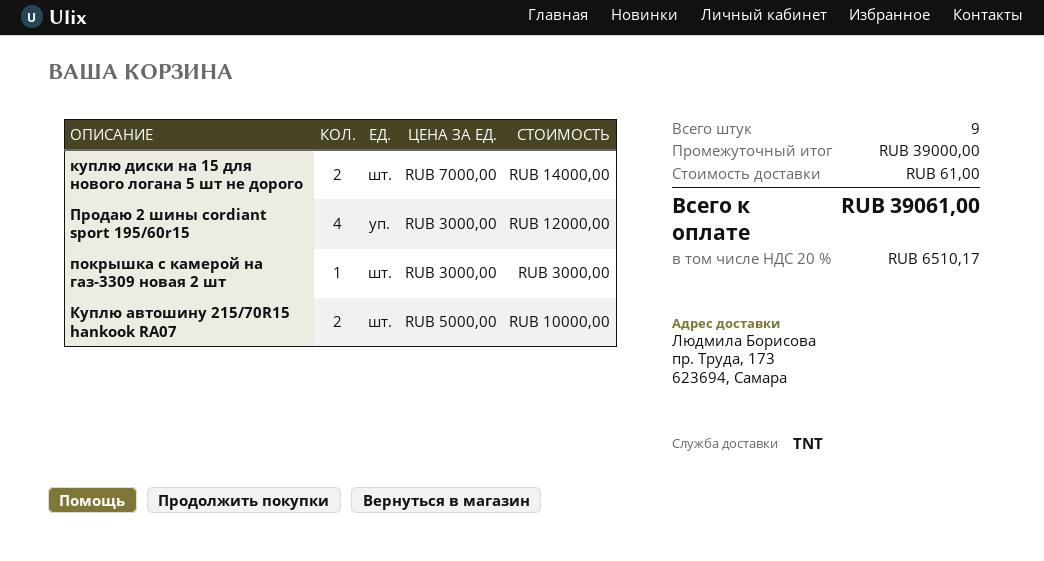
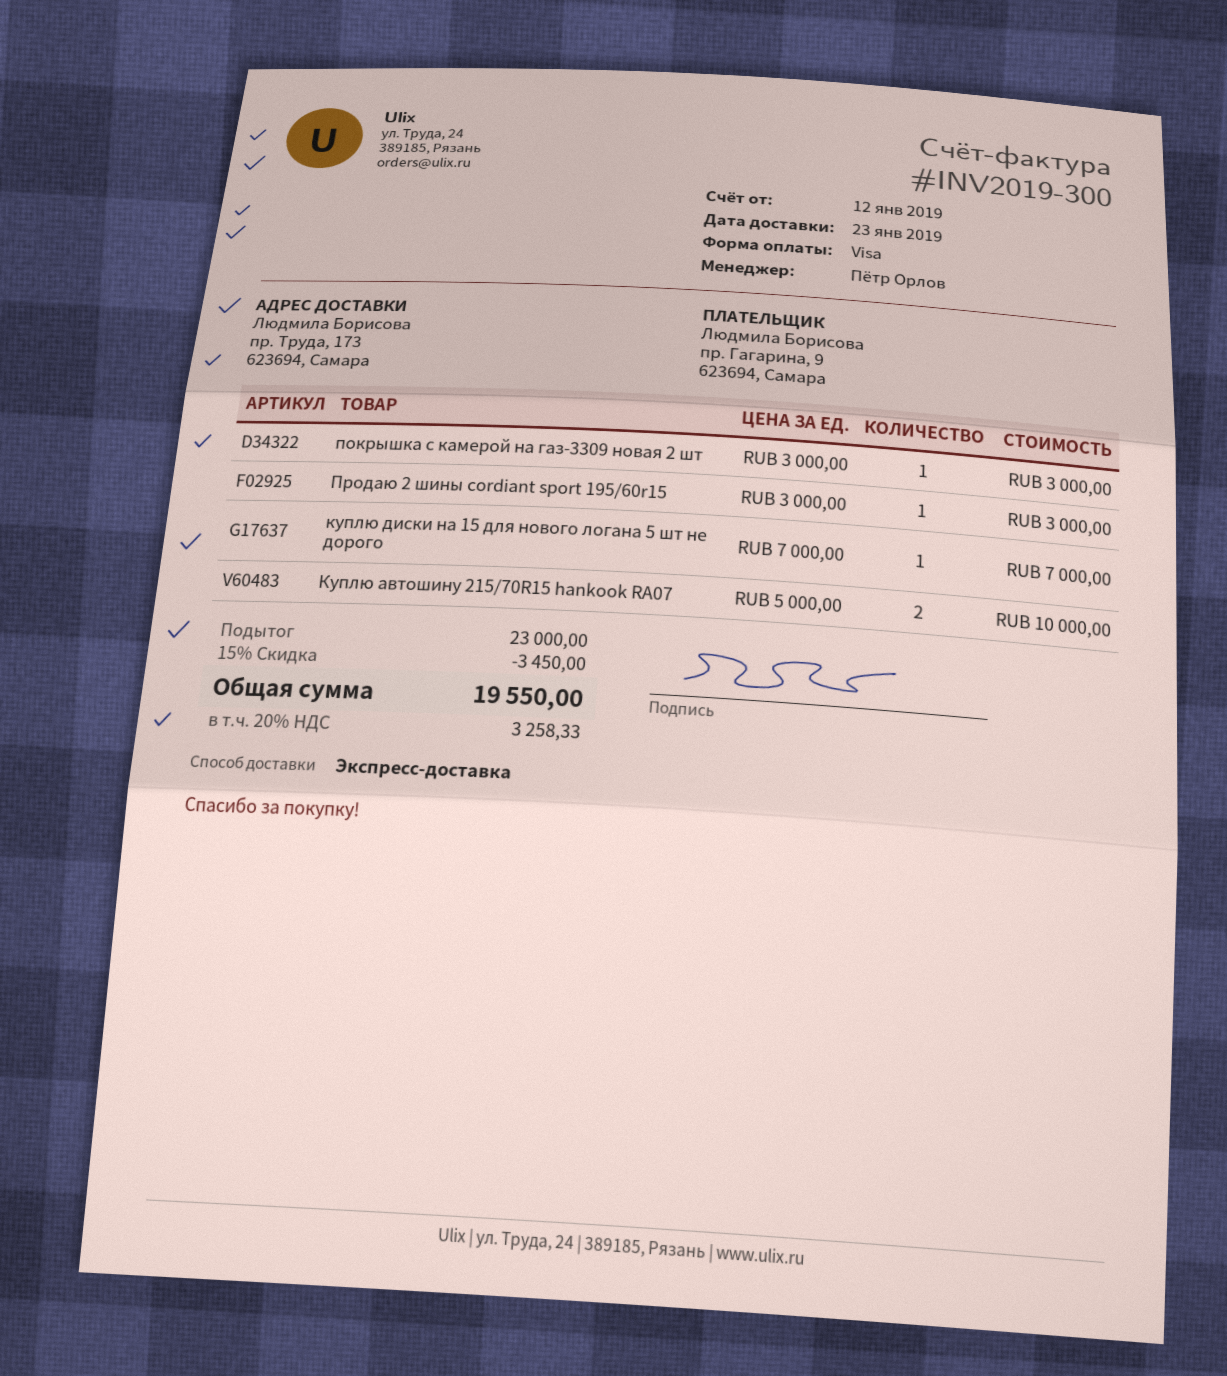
shipping method: TNT -> express
куплю диски на 15 для нового логана 5 шт не дорого: 2 x 7000.00 = 14000.00 -> 1 x 7000.00 = 7000.00
Продаю 2 шины cordiant sport 195/60r15: 4 x 3000.00 = 12000.00 -> 1 x 3000.00 = 3000.00
subtotal: 39000.00 -> 23000.00
discount: none -> 15% = 3450.00
shipping: 61.00 -> none
tax: 20% = 6510.17 -> 20% = 3258.33
total: 39061.00 -> 19550.00

